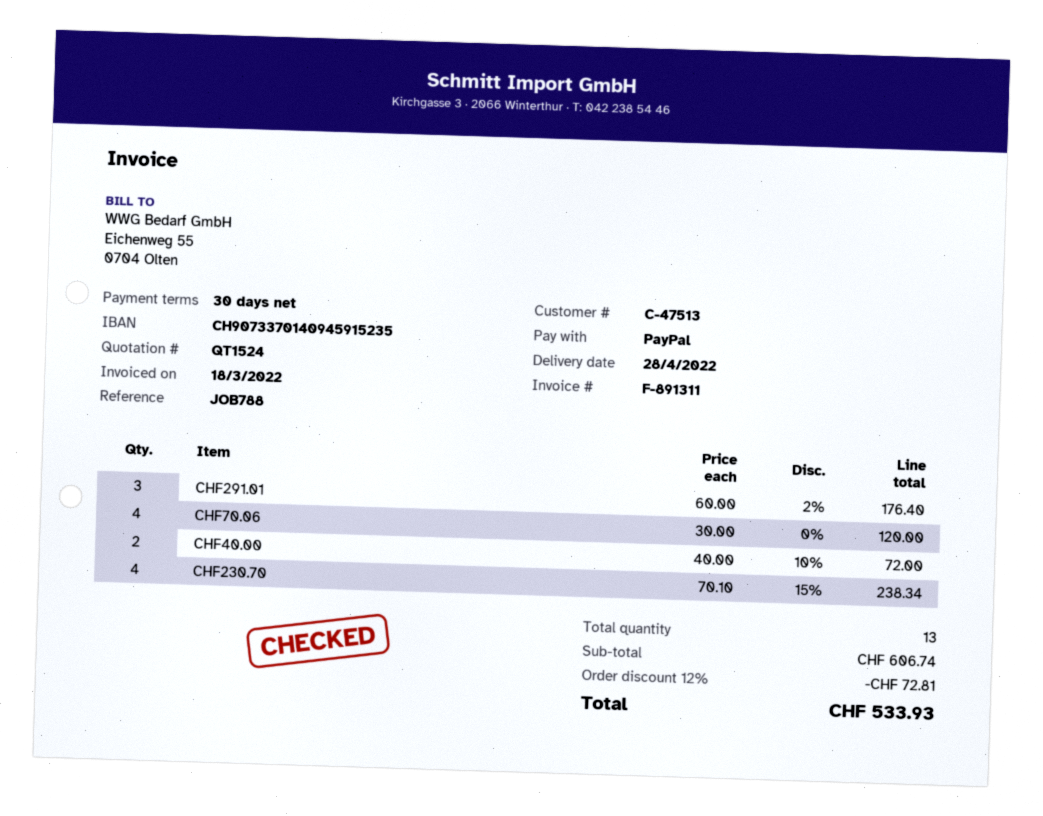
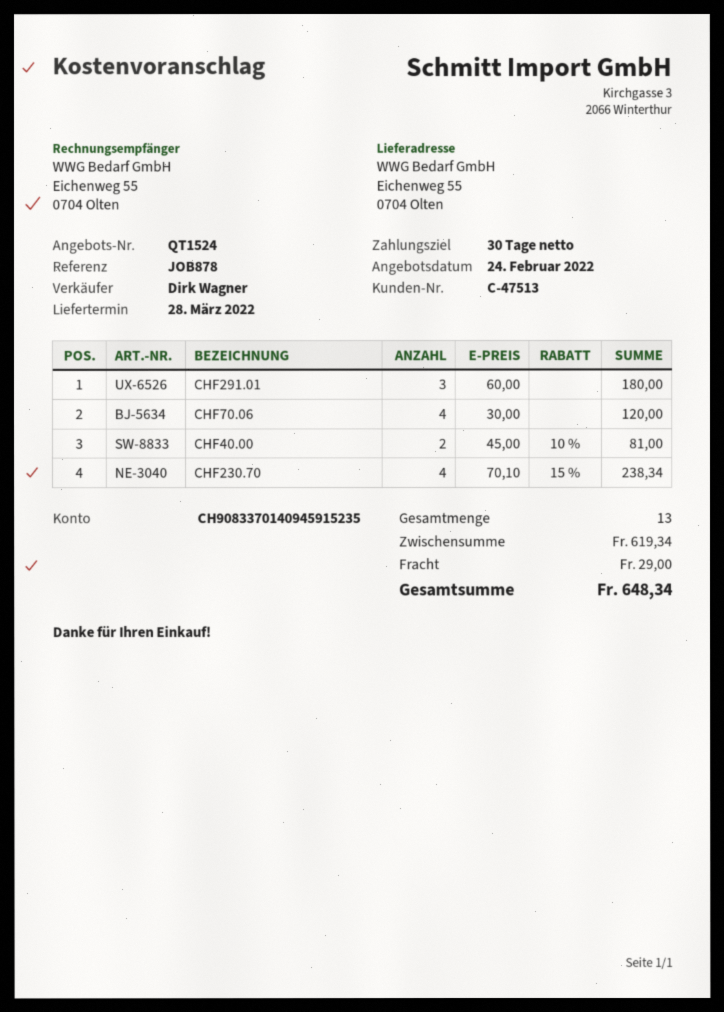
delivery date: 2022-04-28 -> 2022-03-28
reference: JOB788 -> JOB878
bank account: CH9073370140945915235 -> CH9083370140945915235
CHF291.01: 3 x 60.00 - 2% = 176.40 -> 3 x 60.00 = 180.00
CHF40.00: 2 x 40.00 - 10% = 72.00 -> 2 x 45.00 - 10% = 81.00
subtotal: 606.74 -> 619.34
discount: 12% = 72.81 -> none
shipping: none -> 29.00
total: 533.93 -> 648.34

